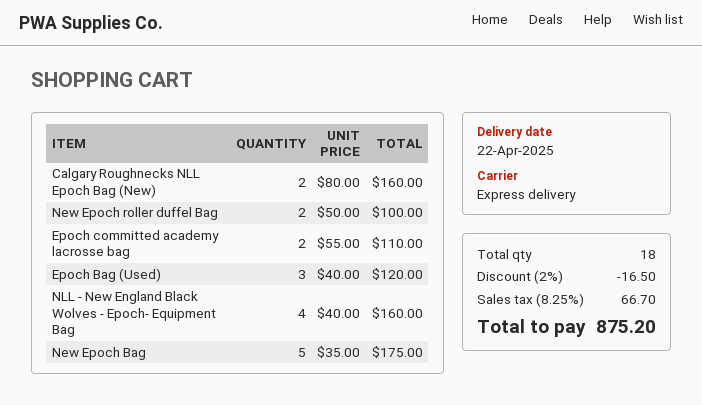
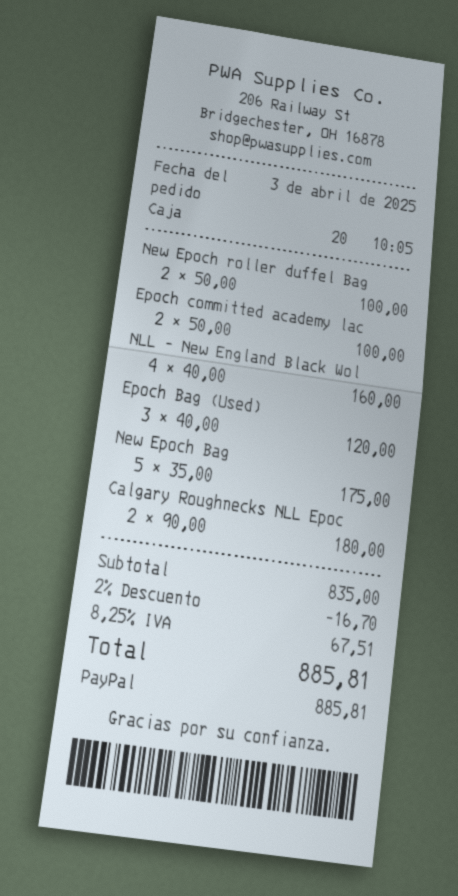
Calgary Roughnecks NLL Epoch Bag (New): 2 x 80.00 = 160.00 -> 2 x 90.00 = 180.00
Epoch committed academy lacrosse bag: 2 x 55.00 = 110.00 -> 2 x 50.00 = 100.00
discount: 2% = 16.50 -> 2% = 16.70
tax: 8.25% = 66.70 -> 8.25% = 67.51
total: 875.20 -> 885.81

